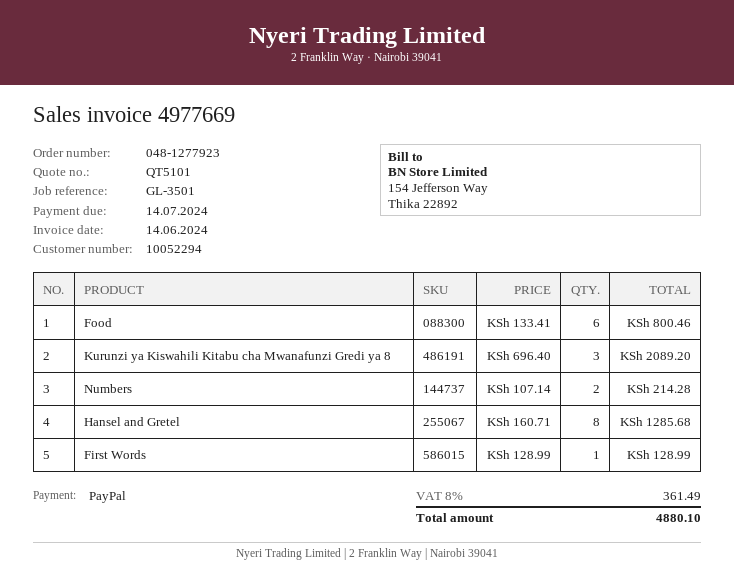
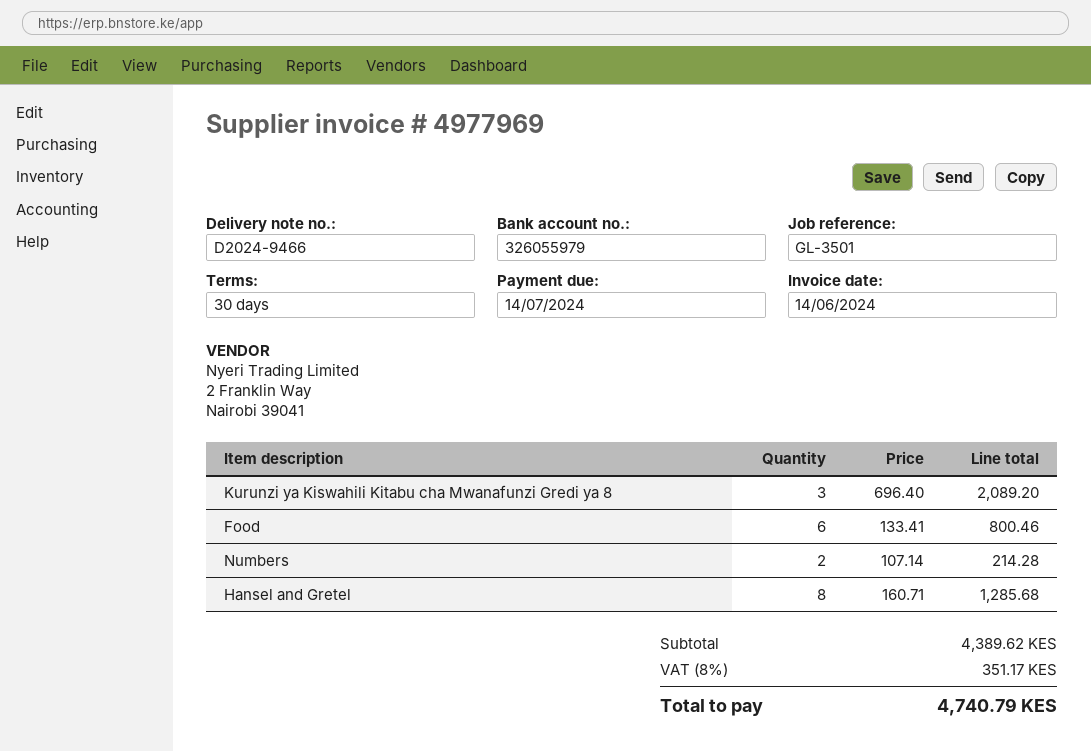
invoice number: 4977669 -> 4977969
First Words: 1 x 128.99 = 128.99 -> none
tax: 8% = 361.49 -> 8% = 351.17
total: 4880.10 -> 4740.79

